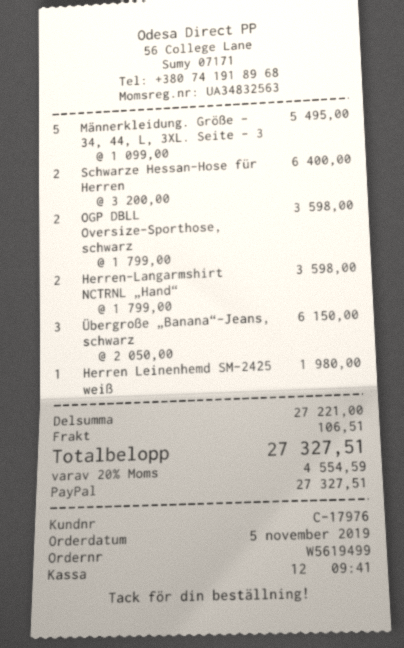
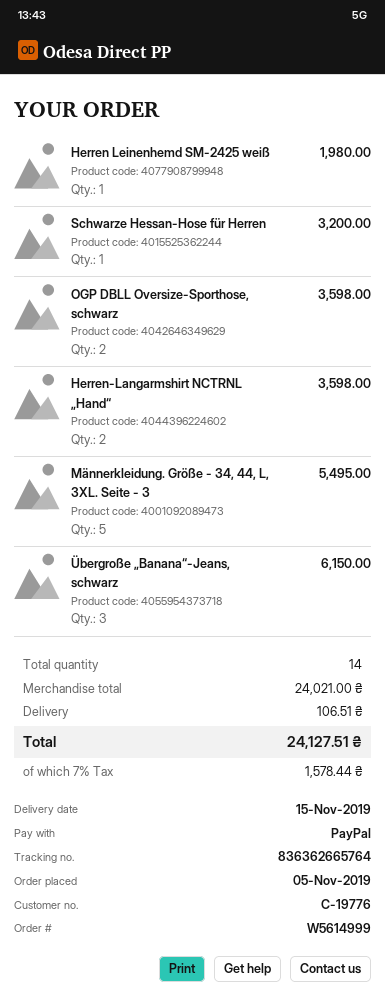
order number: W5619499 -> W5614999
customer number: C-17976 -> C-19776
Schwarze Hessan-Hose für Herren: 2 for 6400.00 -> 1 for 3200.00
subtotal: 27221.00 -> 24021.00
tax: 20% = 4554.59 -> 7% = 1578.44
total: 27327.51 -> 24127.51

